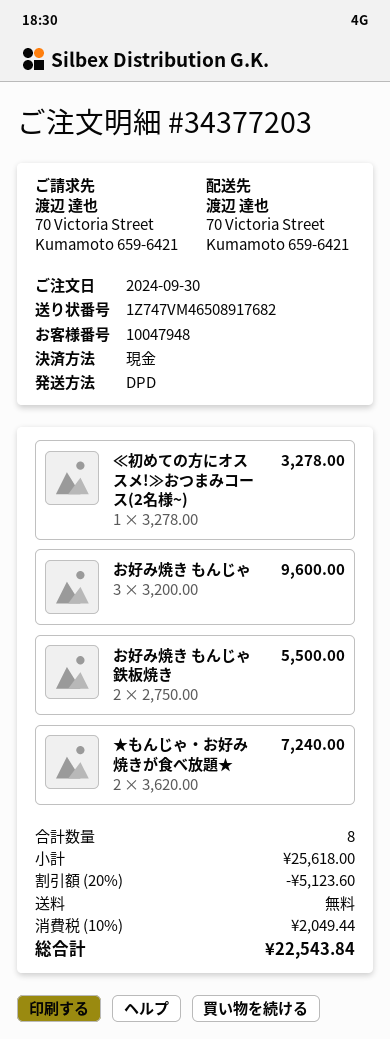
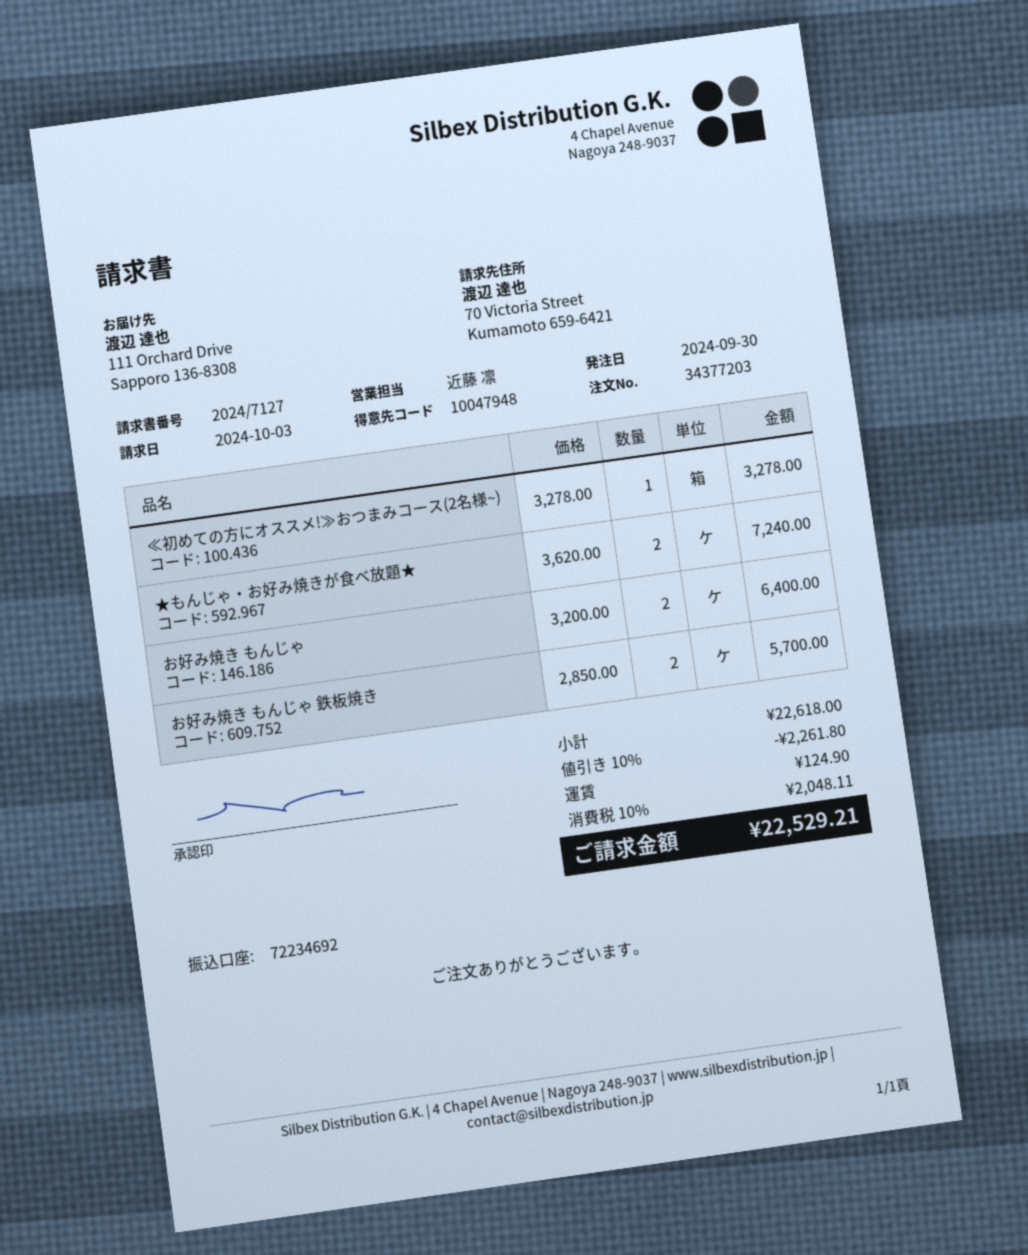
ship to: 70 Victoria Street, Kumamoto 659-6421 -> 111 Orchard Drive, Sapporo 136-8308
お好み焼き もんじゃ: 3 x 3200.00 = 9600.00 -> 2 x 3200.00 = 6400.00
お好み焼き もんじゃ 鉄板焼き: 2 x 2750.00 = 5500.00 -> 2 x 2850.00 = 5700.00
subtotal: 25618.00 -> 22618.00
discount: 20% = 5123.60 -> 10% = 2261.80
shipping: 0.00 -> 124.90
tax: 10% = 2049.44 -> 10% = 2048.11
total: 22543.84 -> 22529.21

